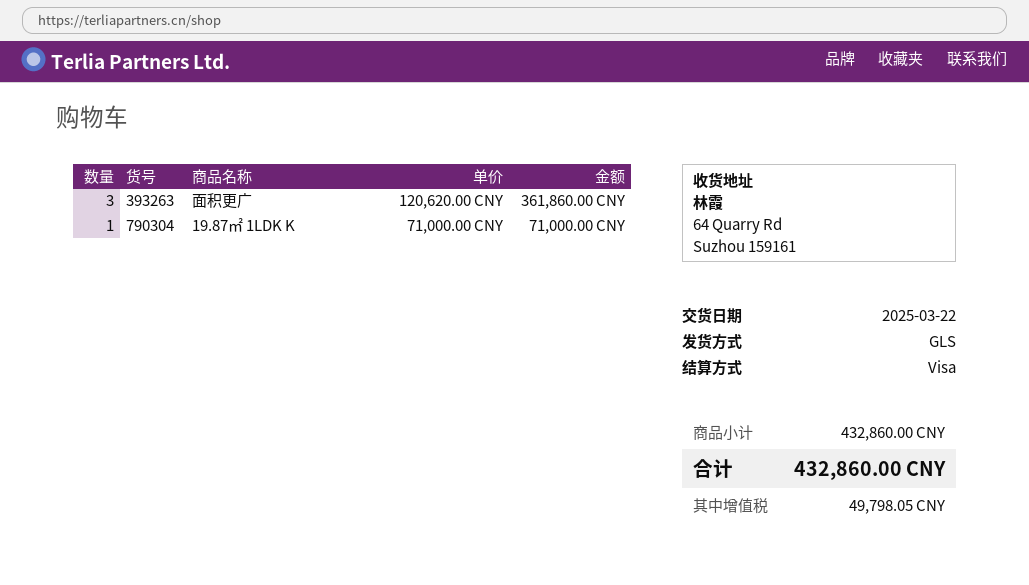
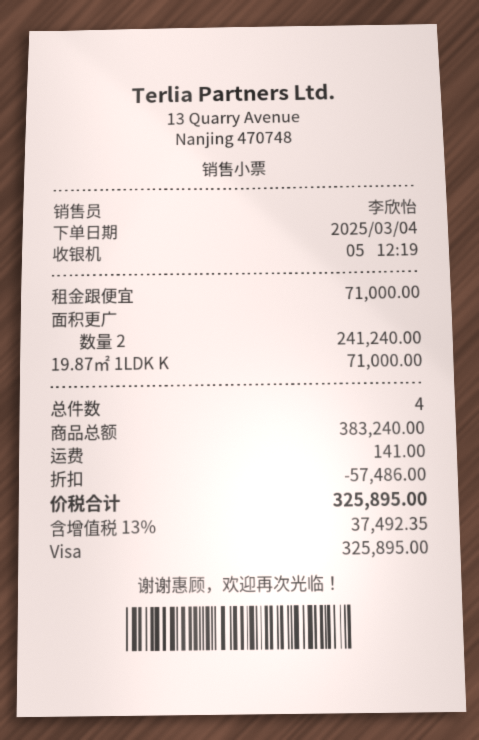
面积更广: 3 for 361860.00 -> 2 for 241240.00
租金跟便宜: none -> 1 for 71000.00
subtotal: 432860.00 -> 383240.00
discount: none -> 57486.00
shipping: none -> 141.00
tax: 49798.05 -> 37492.35
total: 432860.00 -> 325895.00

